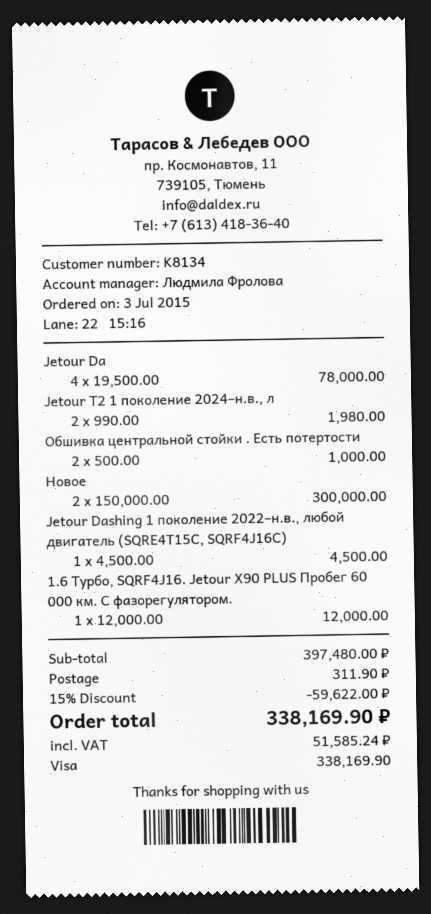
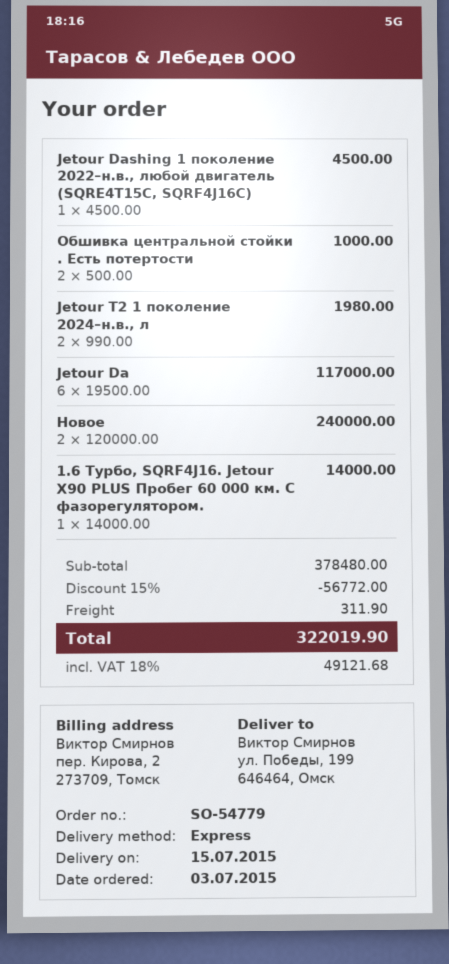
Jetour Da: 4 x 19500.00 = 78000.00 -> 6 x 19500.00 = 117000.00
Новое: 2 x 150000.00 = 300000.00 -> 2 x 120000.00 = 240000.00
1.6 Турбо, SQRF4J16. Jetour X90 PLUS Пробег 60 000 км. С фазорегулятором.: 1 x 12000.00 = 12000.00 -> 1 x 14000.00 = 14000.00
subtotal: 397480.00 -> 378480.00
discount: 15% = 59622.00 -> 15% = 56772.00
tax: 51585.24 -> 49121.68
total: 338169.90 -> 322019.90

